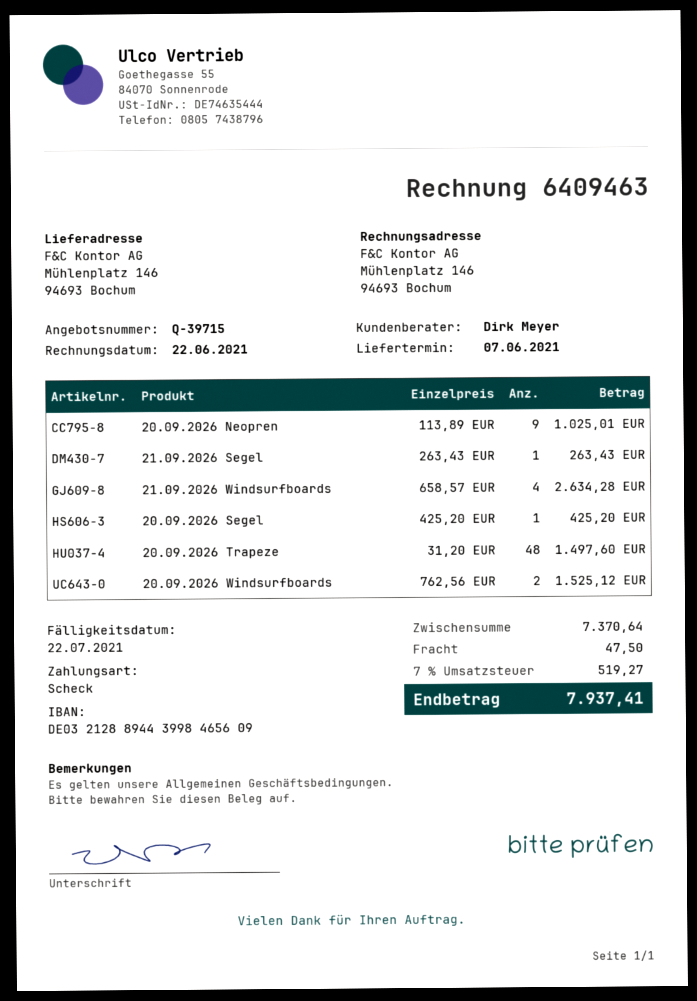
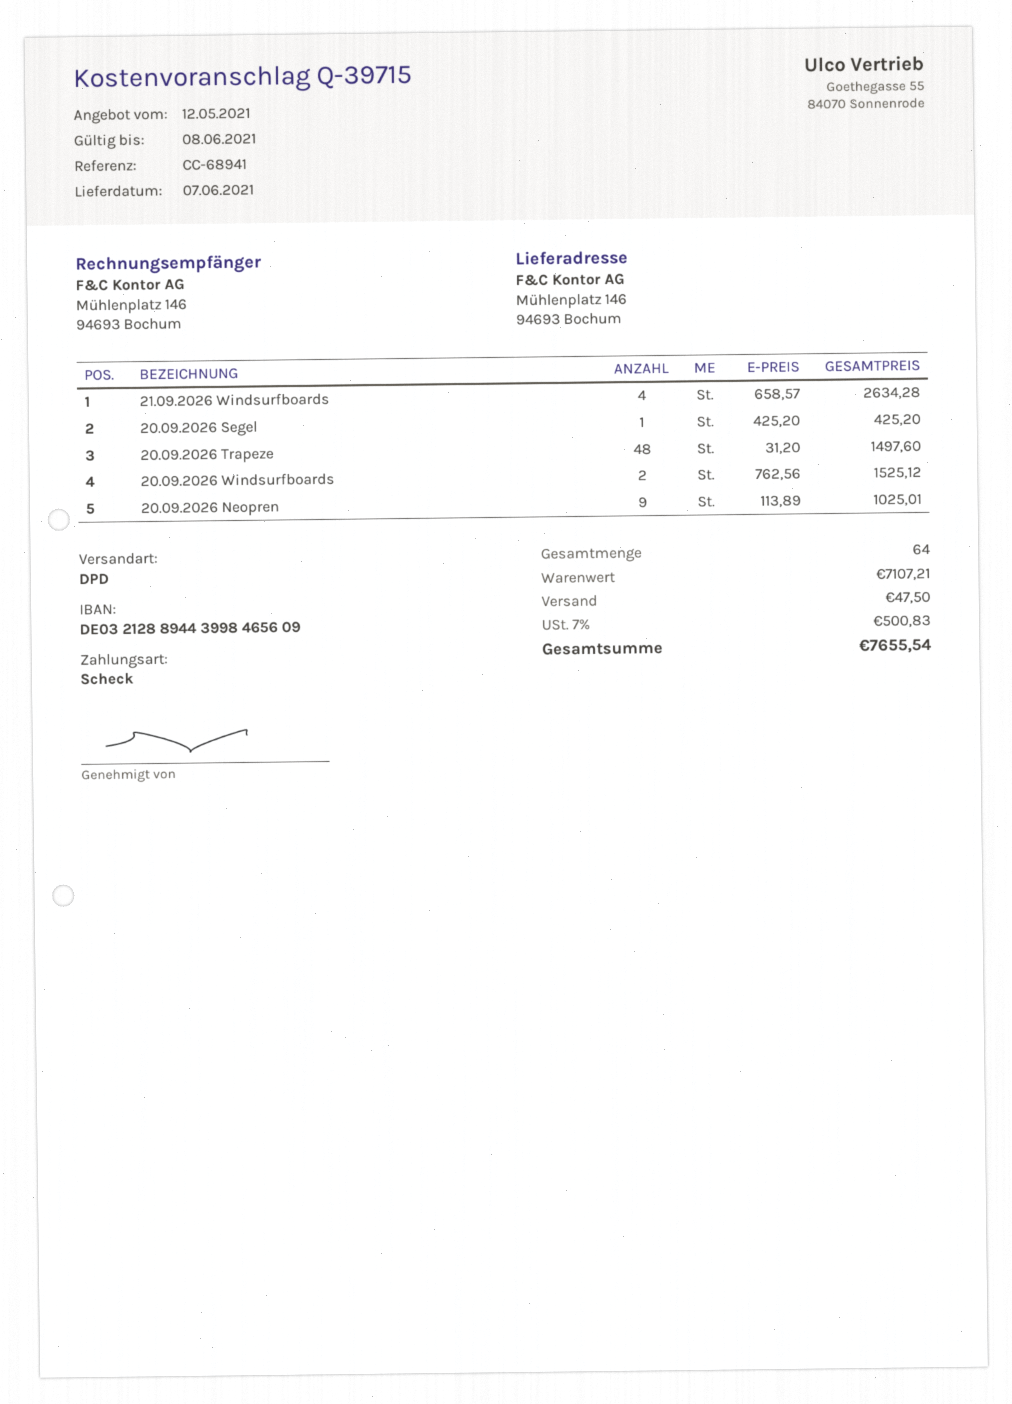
21.09.2026 Segel: 1 x 263.43 = 263.43 -> none
subtotal: 7370.64 -> 7107.21
tax: 7% = 519.27 -> 7% = 500.83
total: 7937.41 -> 7655.54

